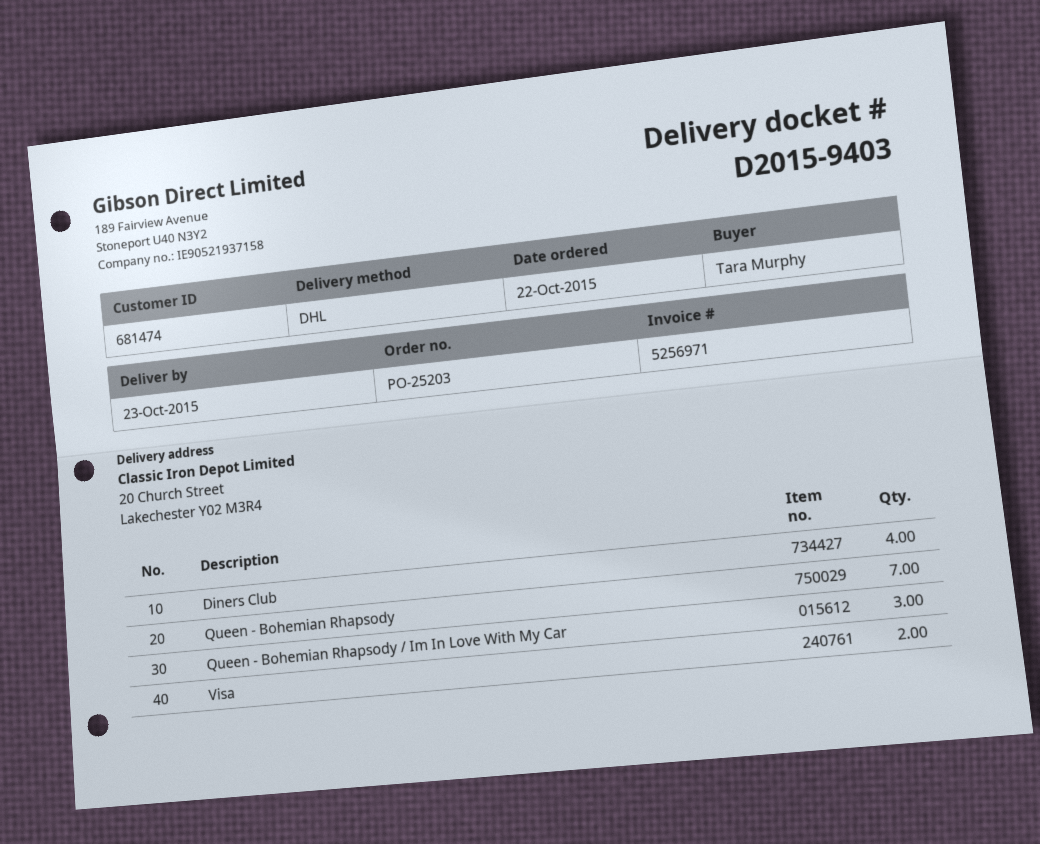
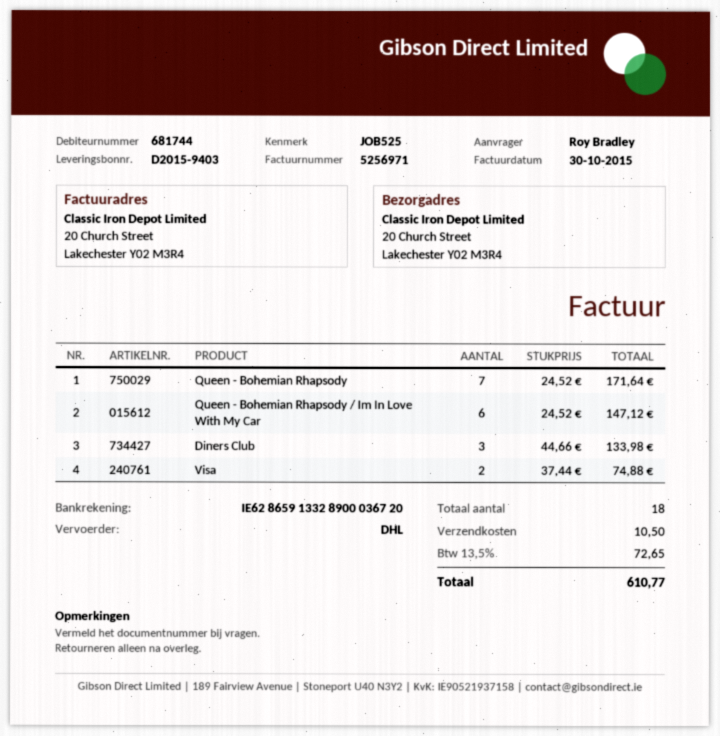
customer number: 681474 -> 681744
ordered by: Tara Murphy -> Roy Bradley
Diners Club: 4 -> 3
Queen - Bohemian Rhapsody / Im In Love With My Car: 3 -> 6

